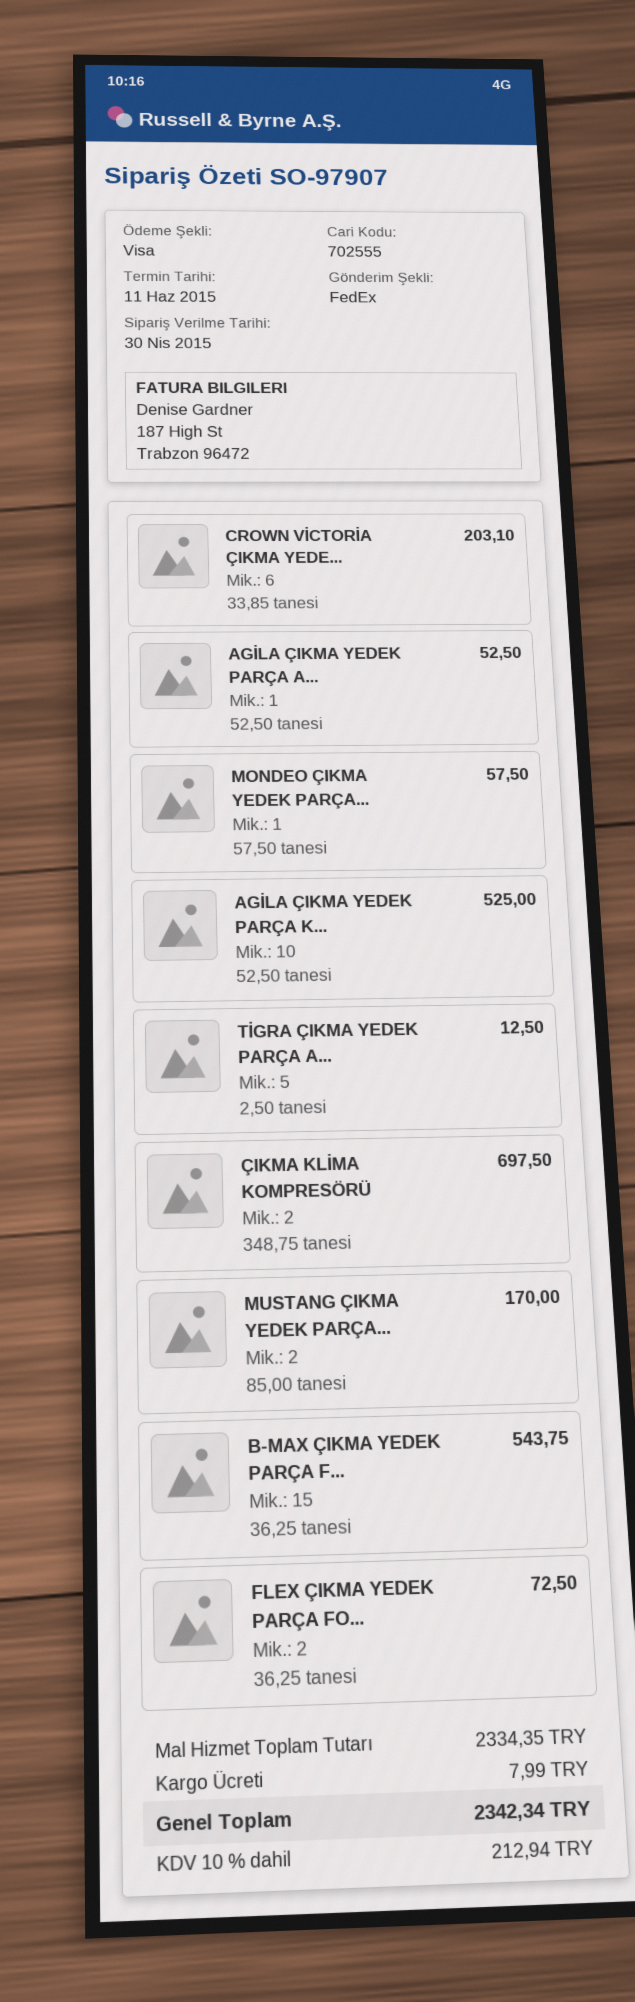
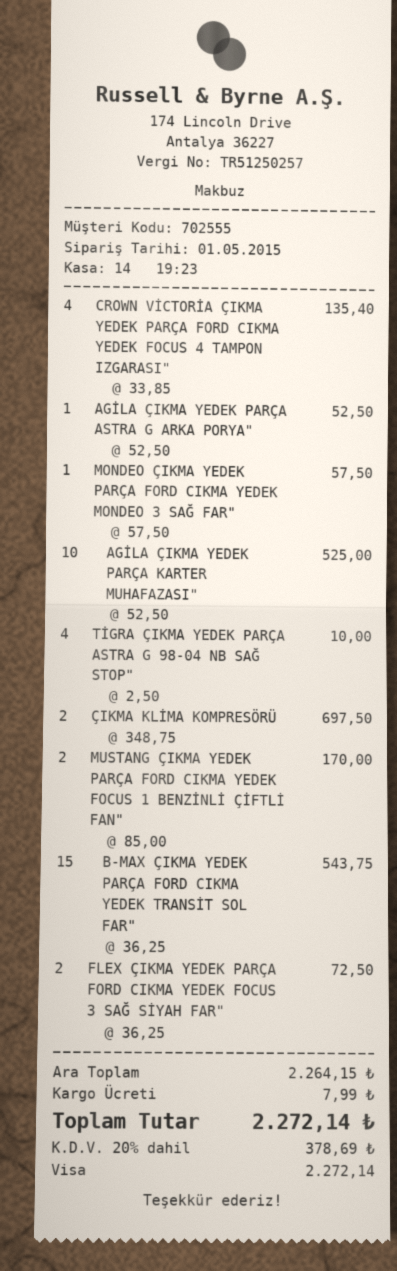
order date: 2015-04-30 -> 2015-05-01
CROWN VİCTORİA ÇIKMA YEDE...: 6 x 33.85 = 203.10 -> 4 x 33.85 = 135.40
TİGRA ÇIKMA YEDEK PARÇA A...: 5 x 2.50 = 12.50 -> 4 x 2.50 = 10.00
subtotal: 2334.35 -> 2264.15
tax: 10% = 212.94 -> 20% = 378.69
total: 2342.34 -> 2272.14

